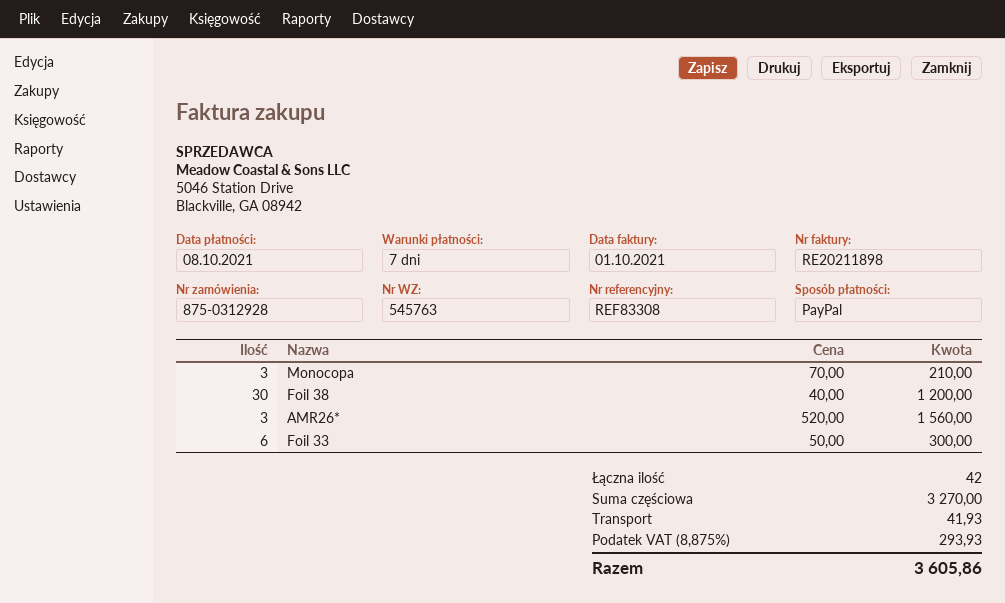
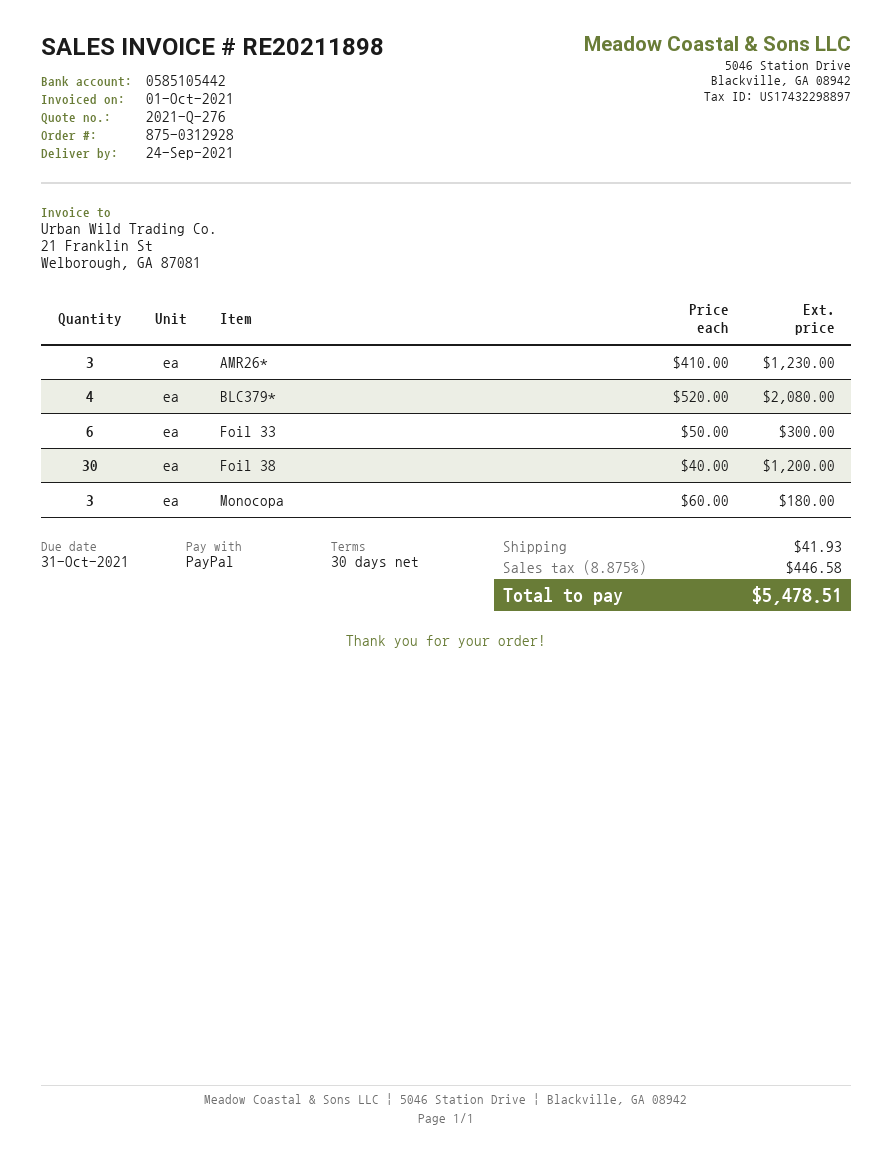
payment terms: 7 days -> 30 days
due date: 2021-10-08 -> 2021-10-31
Monocopa: 3 x 70.00 = 210.00 -> 3 x 60.00 = 180.00
AMR26*: 3 x 520.00 = 1560.00 -> 3 x 410.00 = 1230.00
BLC379*: none -> 4 x 520.00 = 2080.00
tax: 8.875% = 293.93 -> 8.875% = 446.58
total: 3605.86 -> 5478.51

